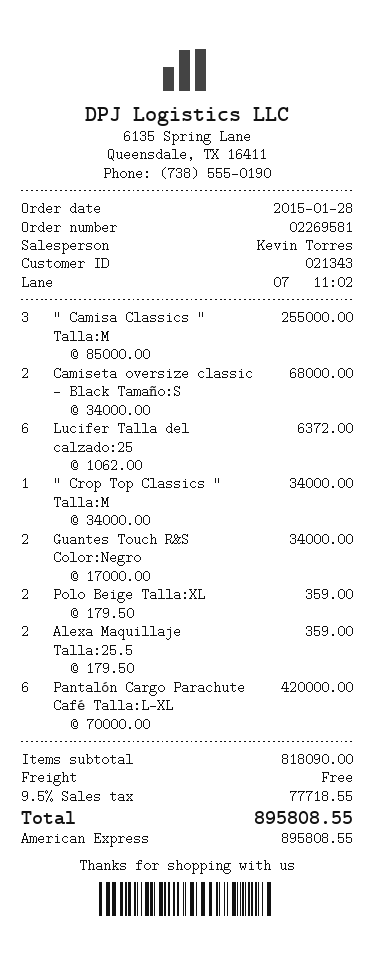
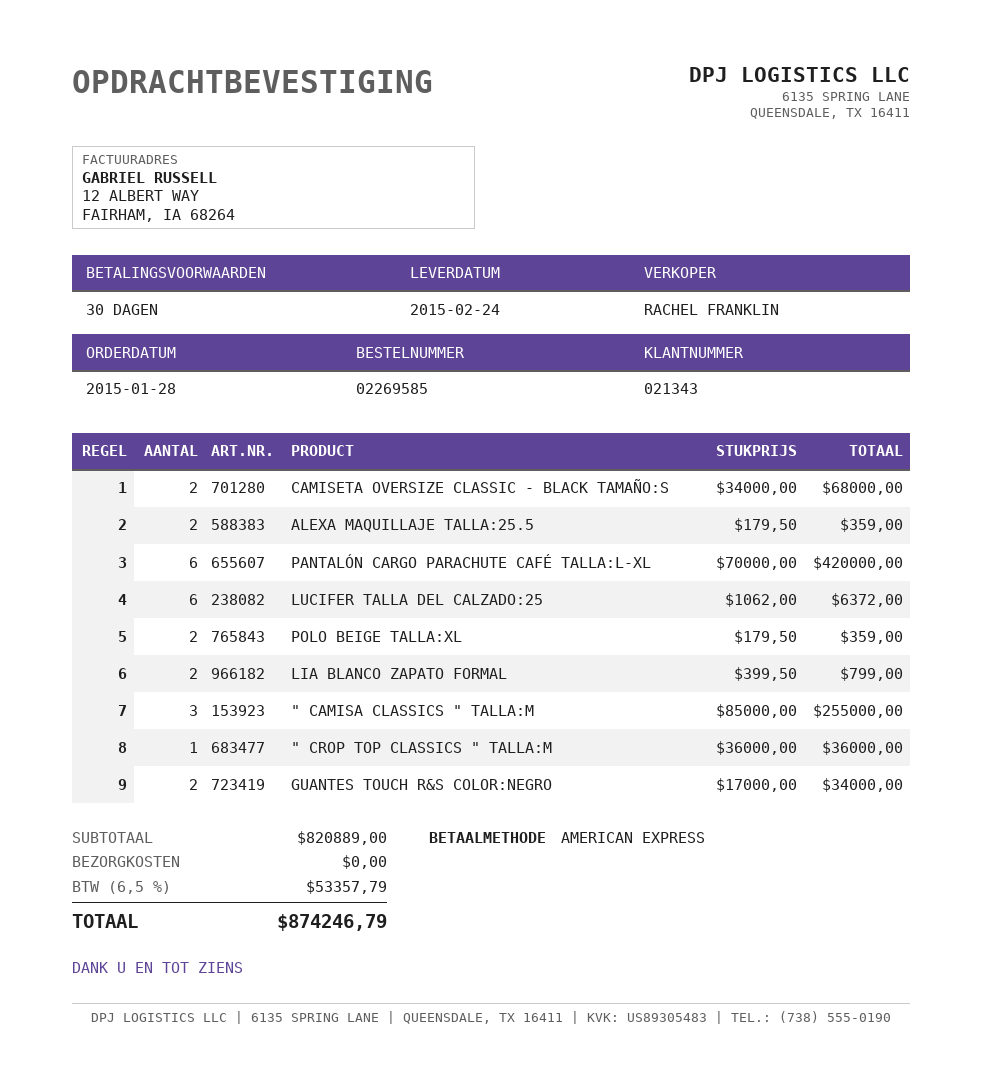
order number: 02269581 -> 02269585
sales rep: Kevin Torres -> RACHEL FRANKLIN
" Crop Top Classics " Talla:M: 1 x 34000.00 = 34000.00 -> 1 x 36000.00 = 36000.00
LIA BLANCO ZAPATO FORMAL: none -> 2 x 399.50 = 799.00
subtotal: 818090.00 -> 820889.00
tax: 9.5% = 77718.55 -> 6.5% = 53357.79
total: 895808.55 -> 874246.79

